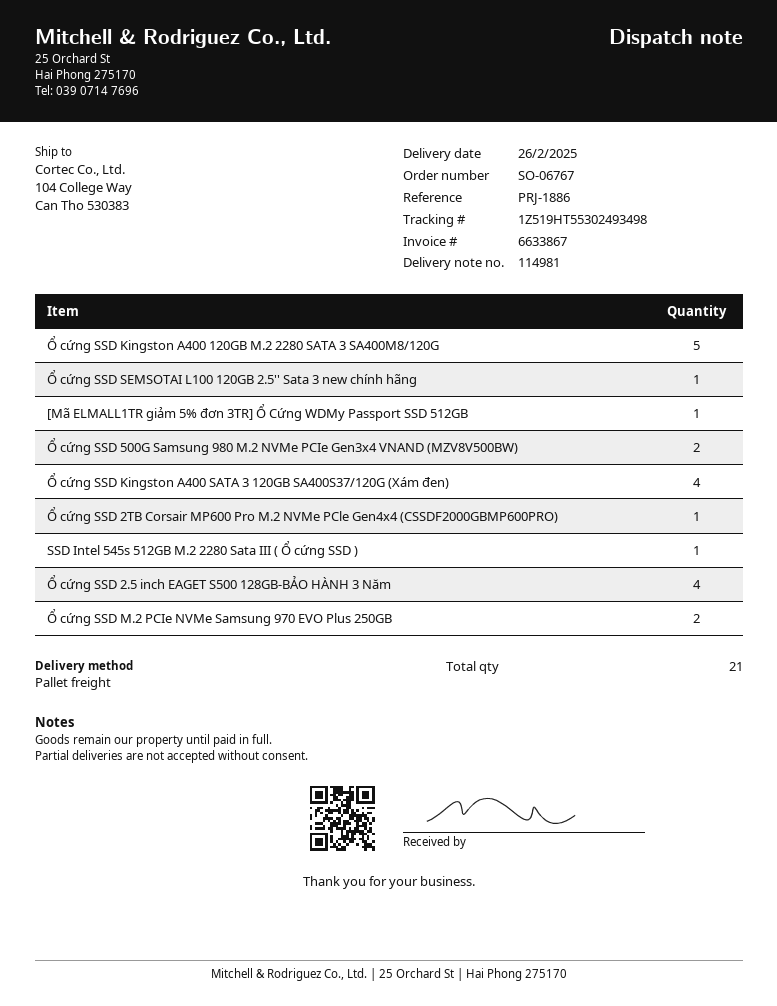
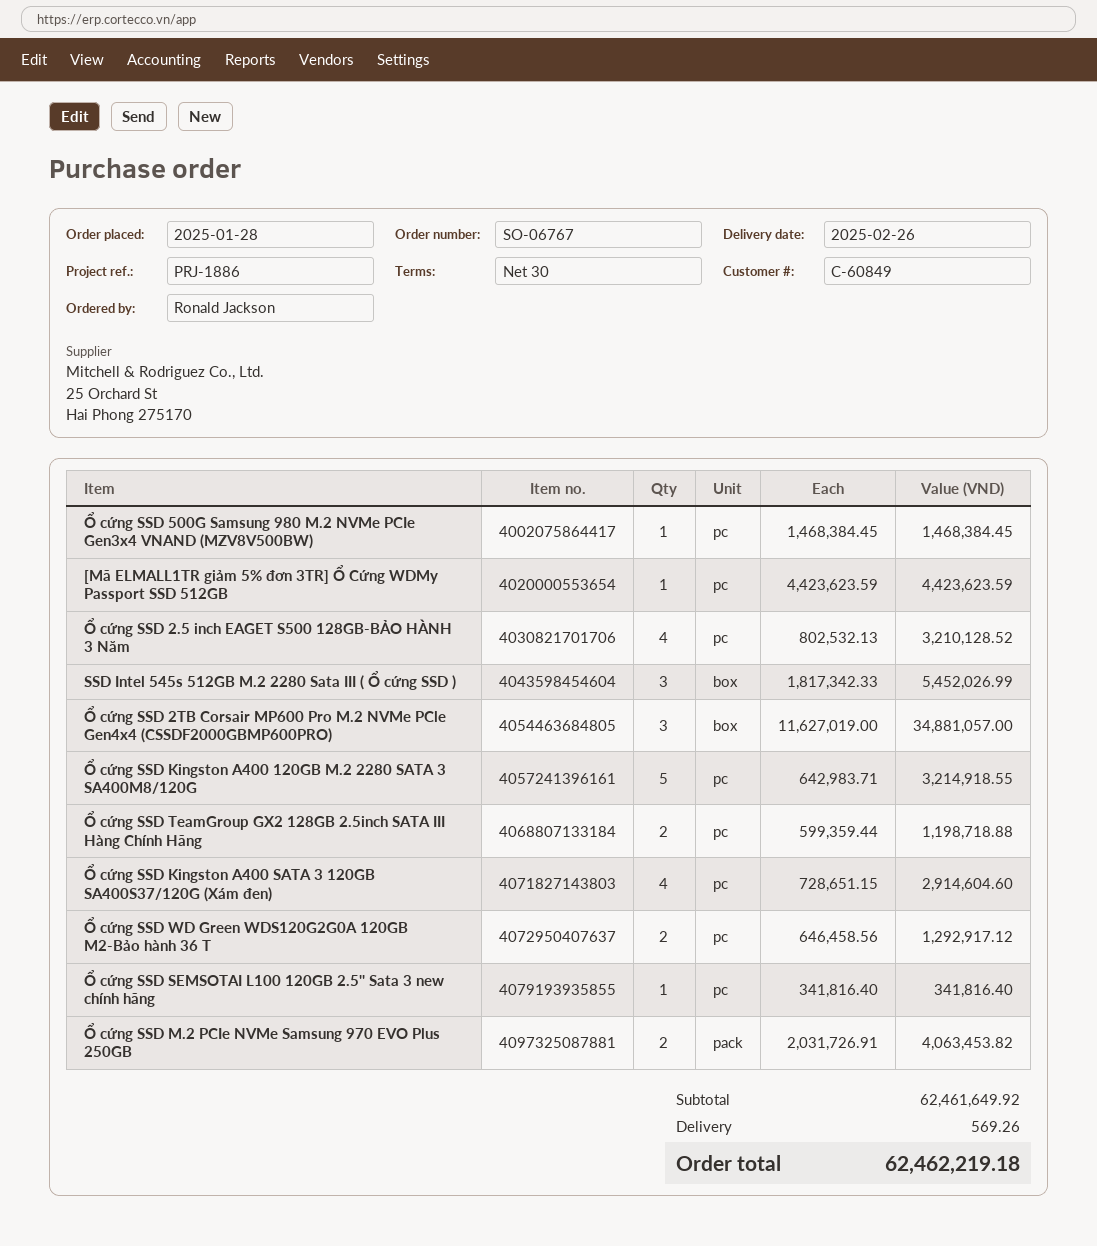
Ổ cứng SSD 500G Samsung 980 M.2 NVMe PCIe Gen3x4 VNAND (MZV8V500BW): 2 -> 1
Ổ cứng SSD 2TB Corsair MP600 Pro M.2 NVMe PCle Gen4x4 (CSSDF2000GBMP600PRO): 1 -> 3
SSD Intel 545s 512GB M.2 2280 Sata III ( Ổ cứng SSD ): 1 -> 3
Ổ cứng SSD TeamGroup GX2 128GB 2.5inch SATA III Hàng Chính Hãng: none -> 2
Ổ cứng SSD WD Green WDS120G2G0A 120GB M2-Bảo hành 36 T: none -> 2

